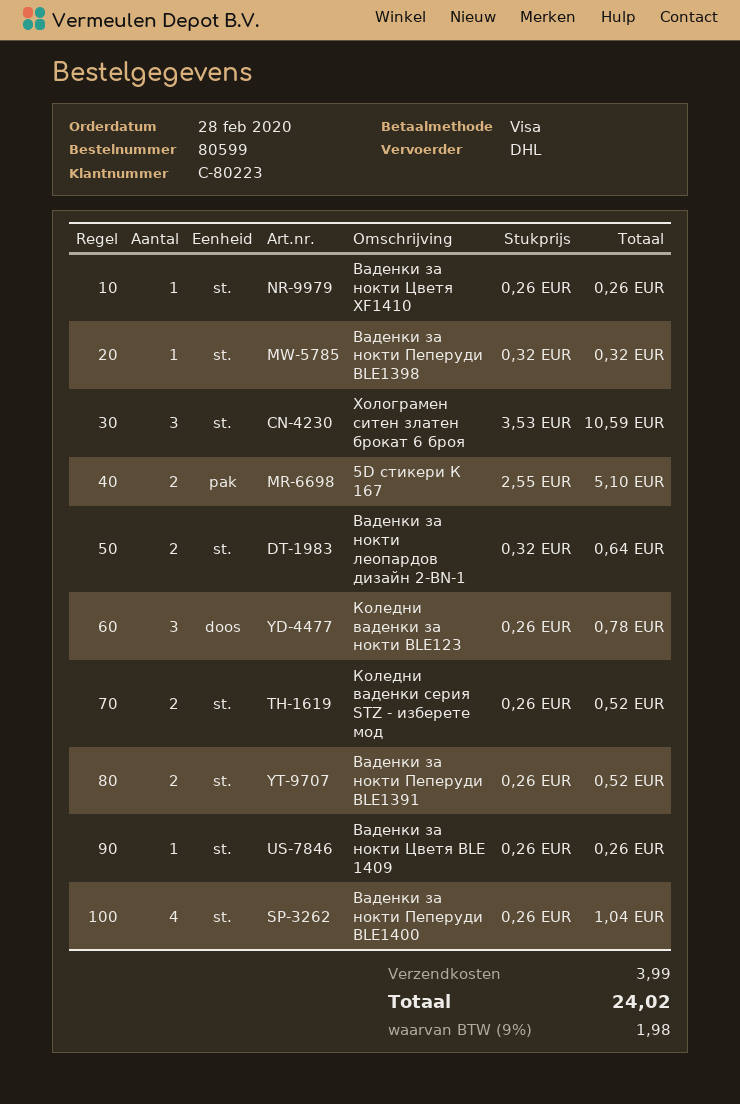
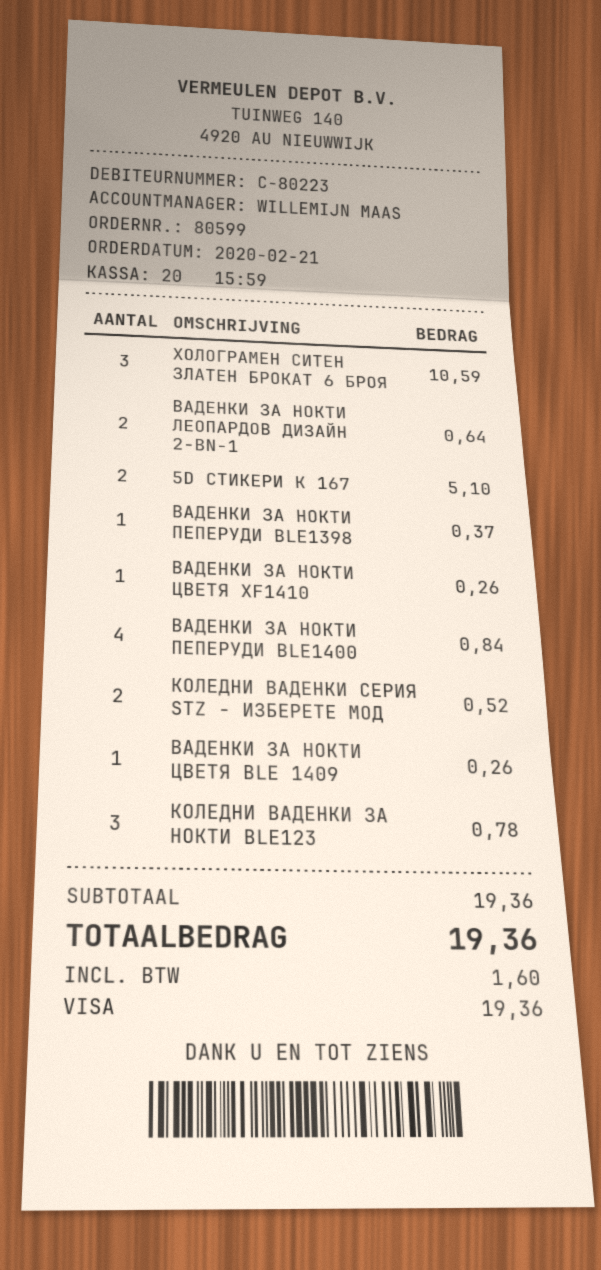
order date: 2020-02-28 -> 2020-02-21
Ваденки за нокти Пеперуди BLE1398: 1 for 0.32 -> 1 for 0.37
Ваденки за нокти Пеперуди BLE1391: 2 for 0.52 -> none
Ваденки за нокти Пеперуди BLE1400: 4 for 1.04 -> 4 for 0.84
shipping: 3.99 -> none
tax: 1.98 -> 1.60
total: 24.02 -> 19.36

